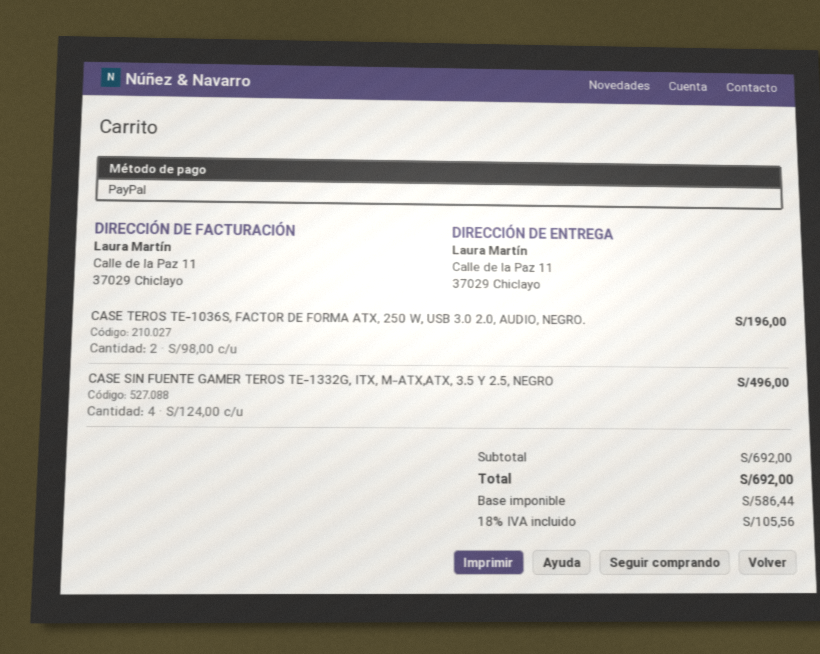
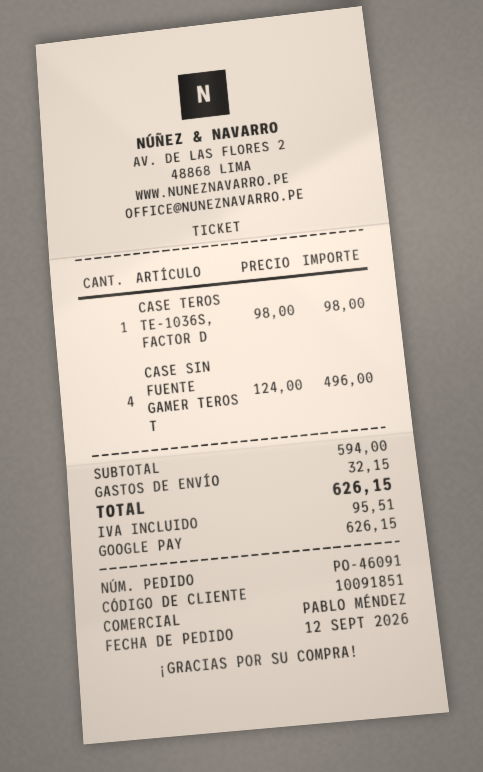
payment method: PayPal -> Google Pay
CASE TEROS TE-1036S, FACTOR DE FORMA ATX, 250 W, USB 3.0 2.0, AUDIO, NEGRO.: 2 x 98.00 = 196.00 -> 1 x 98.00 = 98.00
subtotal: 692.00 -> 594.00
shipping: none -> 32.15
tax: 105.56 -> 95.51
total: 692.00 -> 626.15

